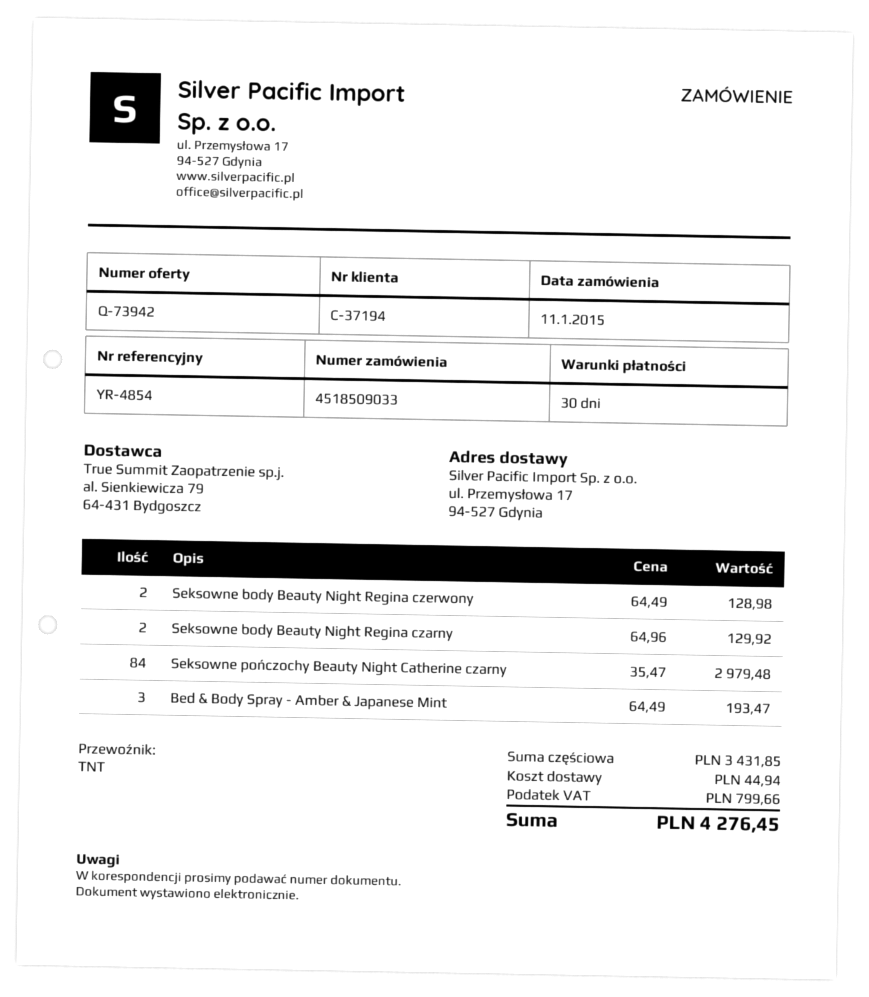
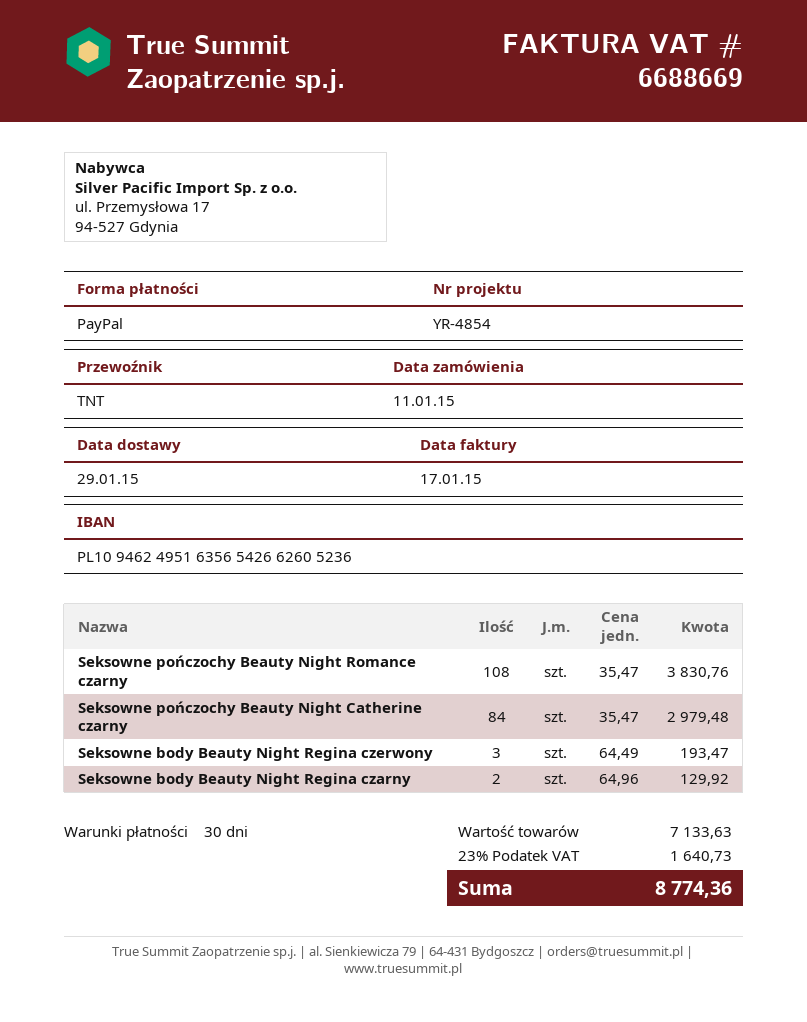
Seksowne body Beauty Night Regina czerwony: 2 x 64.49 = 128.98 -> 3 x 64.49 = 193.47
Bed & Body Spray - Amber & Japanese Mint: 3 x 64.49 = 193.47 -> none
Seksowne pończochy Beauty Night Romance czarny: none -> 108 x 35.47 = 3830.76
subtotal: 3431.85 -> 7133.63
shipping: 44.94 -> none
tax: 799.66 -> 1640.73
total: 4276.45 -> 8774.36

